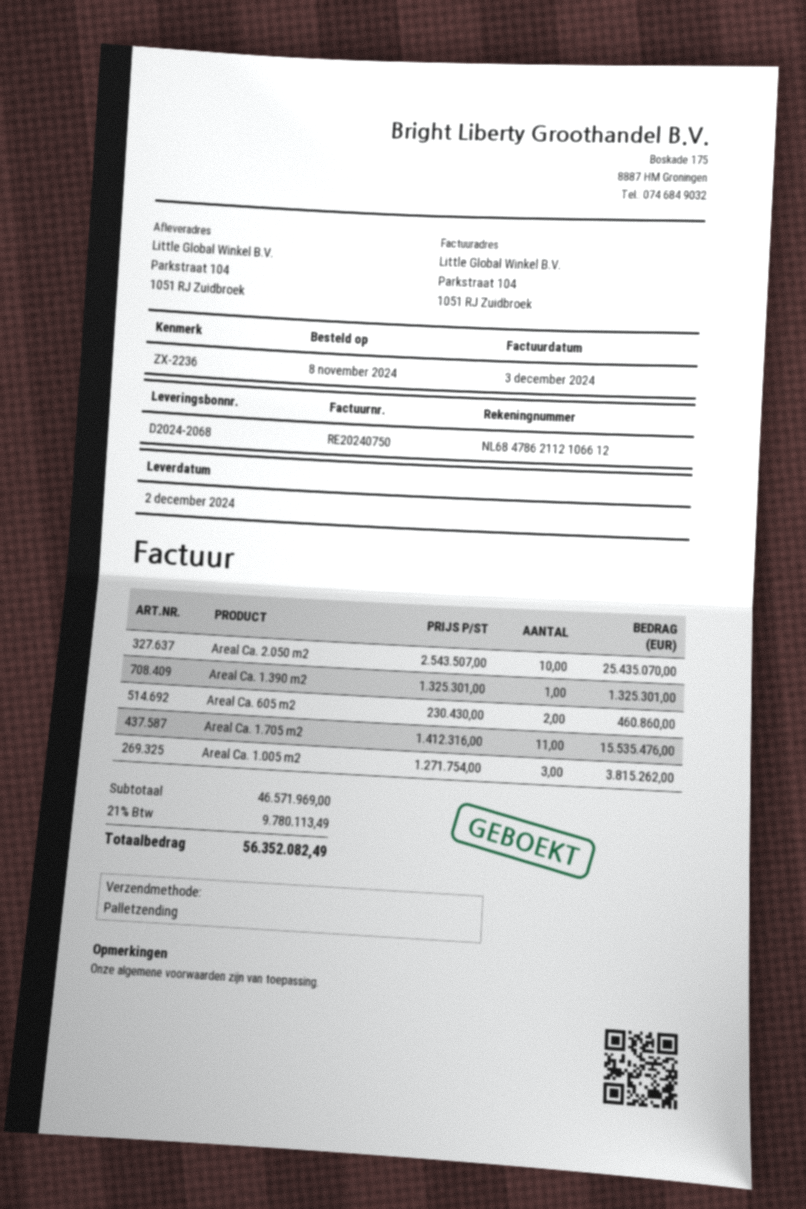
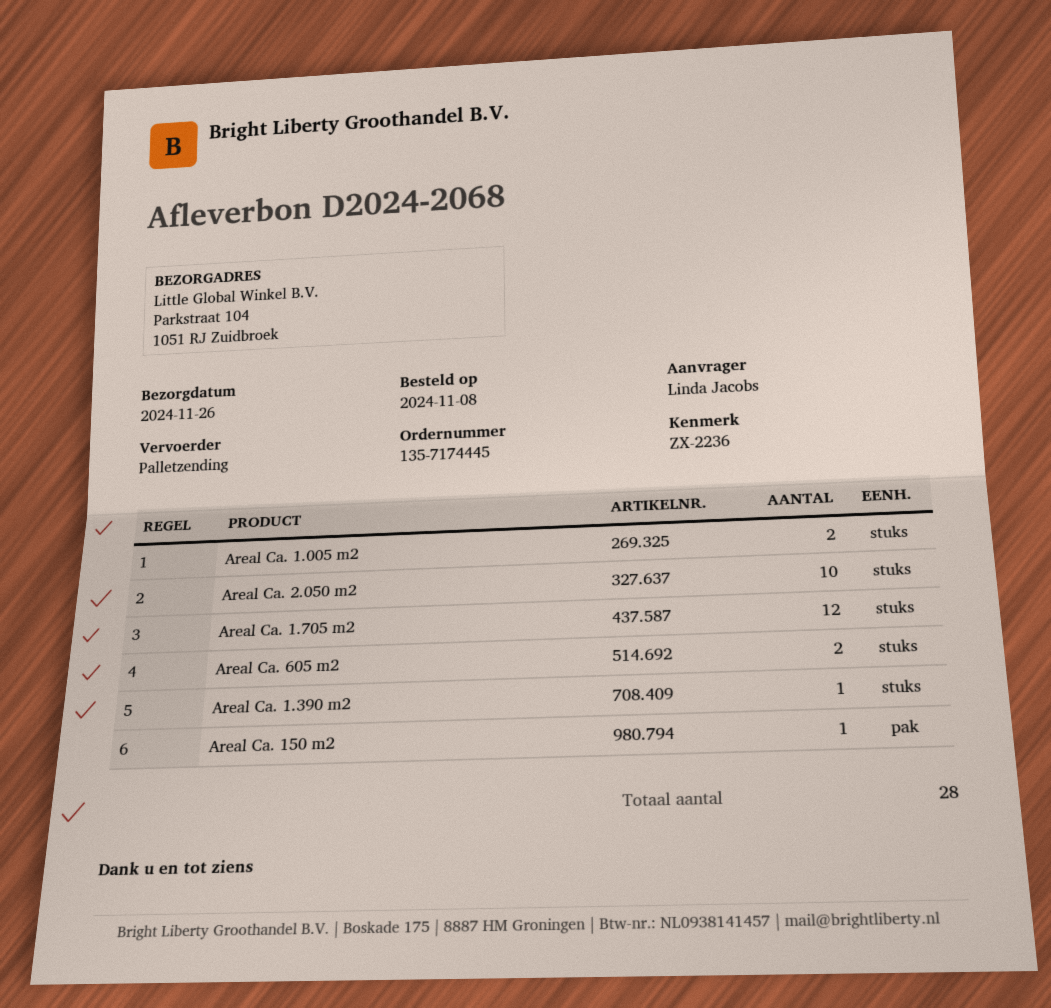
delivery date: 2024-12-02 -> 2024-11-26
Areal Ca. 1.705 m2: 11 -> 12
Areal Ca. 1.005 m2: 3 -> 2
Areal Ca. 150 m2: none -> 1

